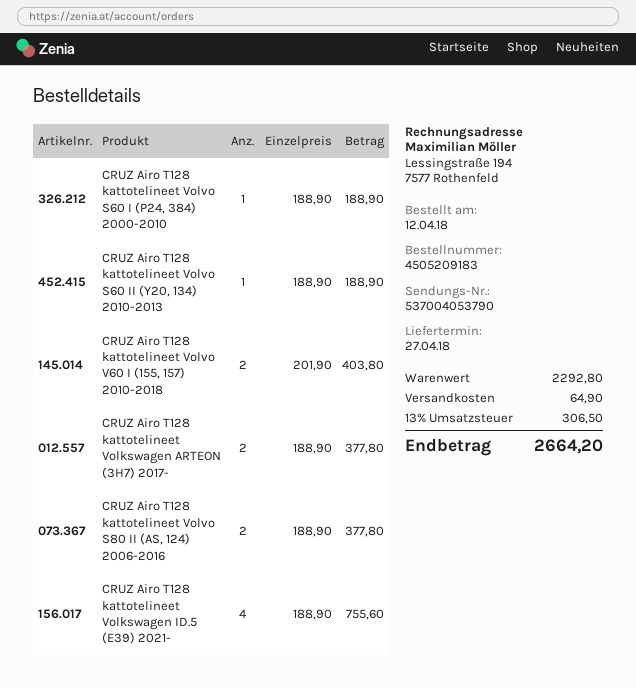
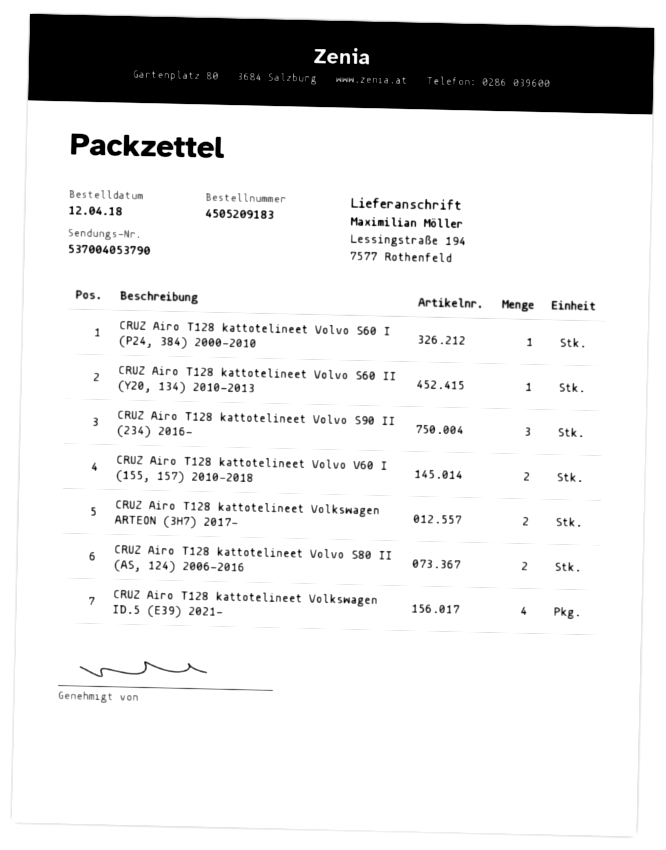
CRUZ Airo T128 kattotelineet Volvo S90 II (234) 2016-: none -> 3

